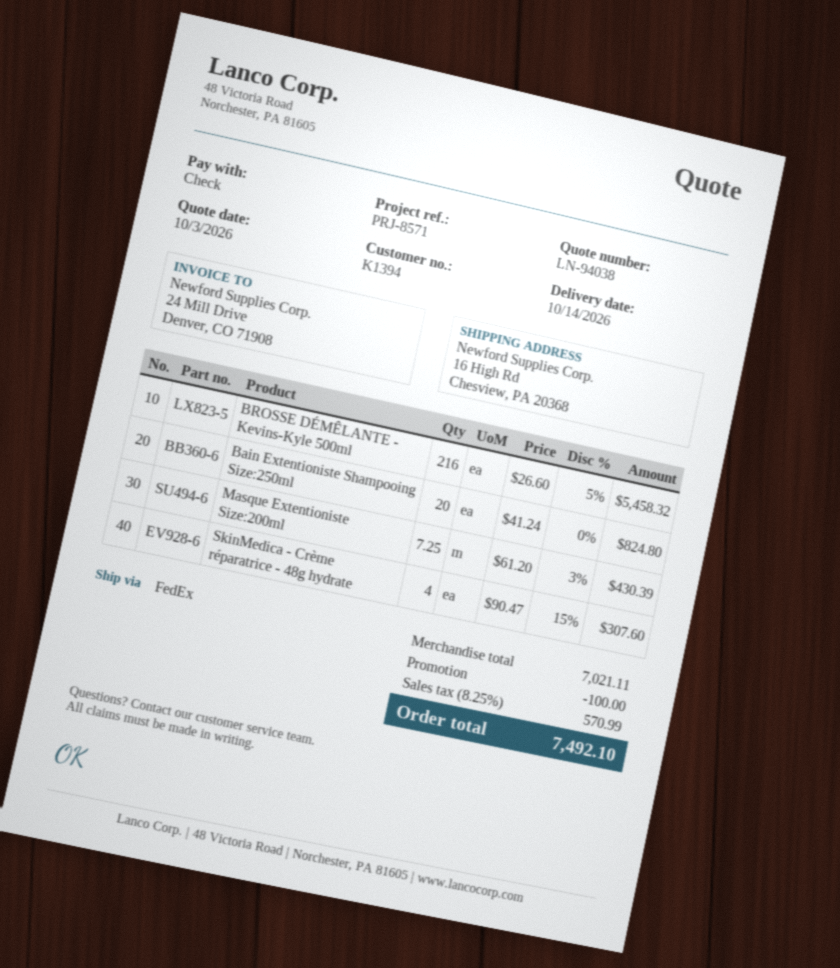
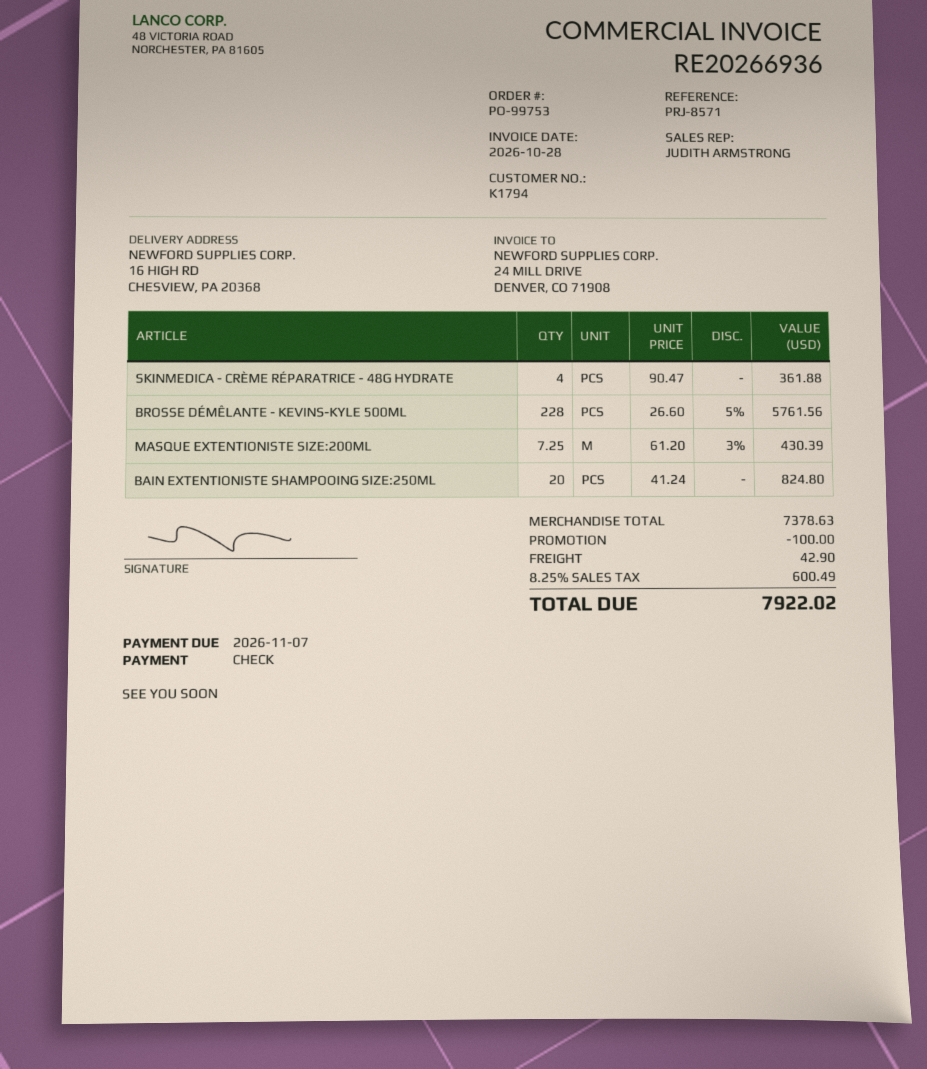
customer number: K1394 -> K1794
BROSSE DÉMÊLANTE - Kevins-Kyle 500ml: 216 x 26.60 - 5% = 5458.32 -> 228 x 26.60 - 5% = 5761.56
SkinMedica - Crème réparatrice - 48g hydrate: 4 x 90.47 - 15% = 307.60 -> 4 x 90.47 = 361.88
subtotal: 7021.11 -> 7378.63
shipping: none -> 42.90
tax: 8.25% = 570.99 -> 8.25% = 600.49
total: 7492.10 -> 7922.02

